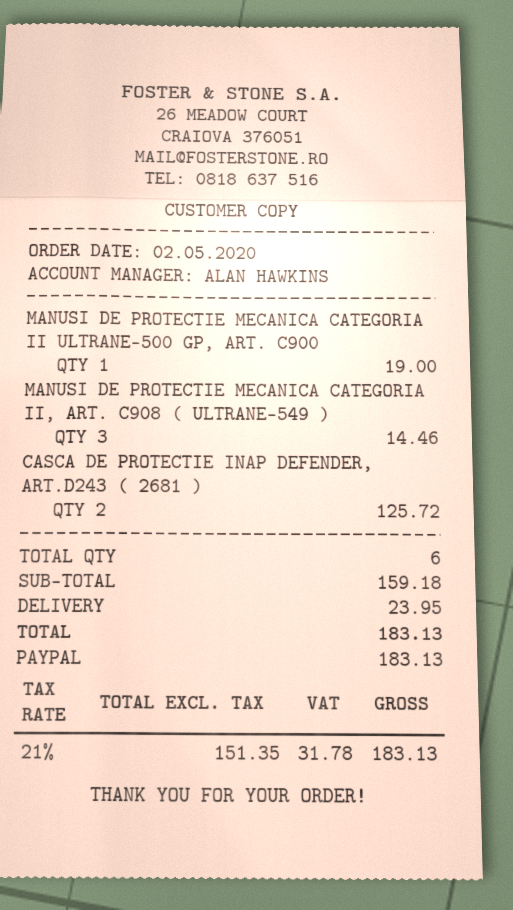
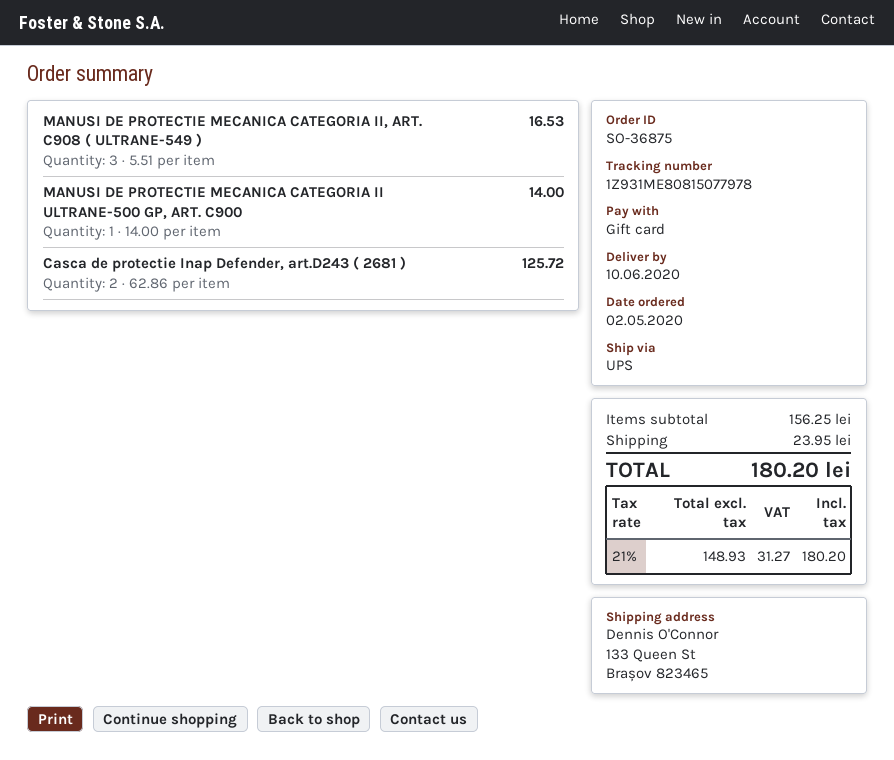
payment method: PayPal -> gift card
MANUSI DE PROTECTIE MECANICA CATEGORIA II ULTRANE-500 GP, ART. C900: 1 for 19.00 -> 1 for 14.00
MANUSI DE PROTECTIE MECANICA CATEGORIA II, ART. C908 ( ULTRANE-549 ): 3 for 14.46 -> 3 for 16.53
subtotal: 159.18 -> 156.25
net: 151.35 -> 148.93
tax: 21% = 31.78 -> 21% = 31.27
total: 183.13 -> 180.20

